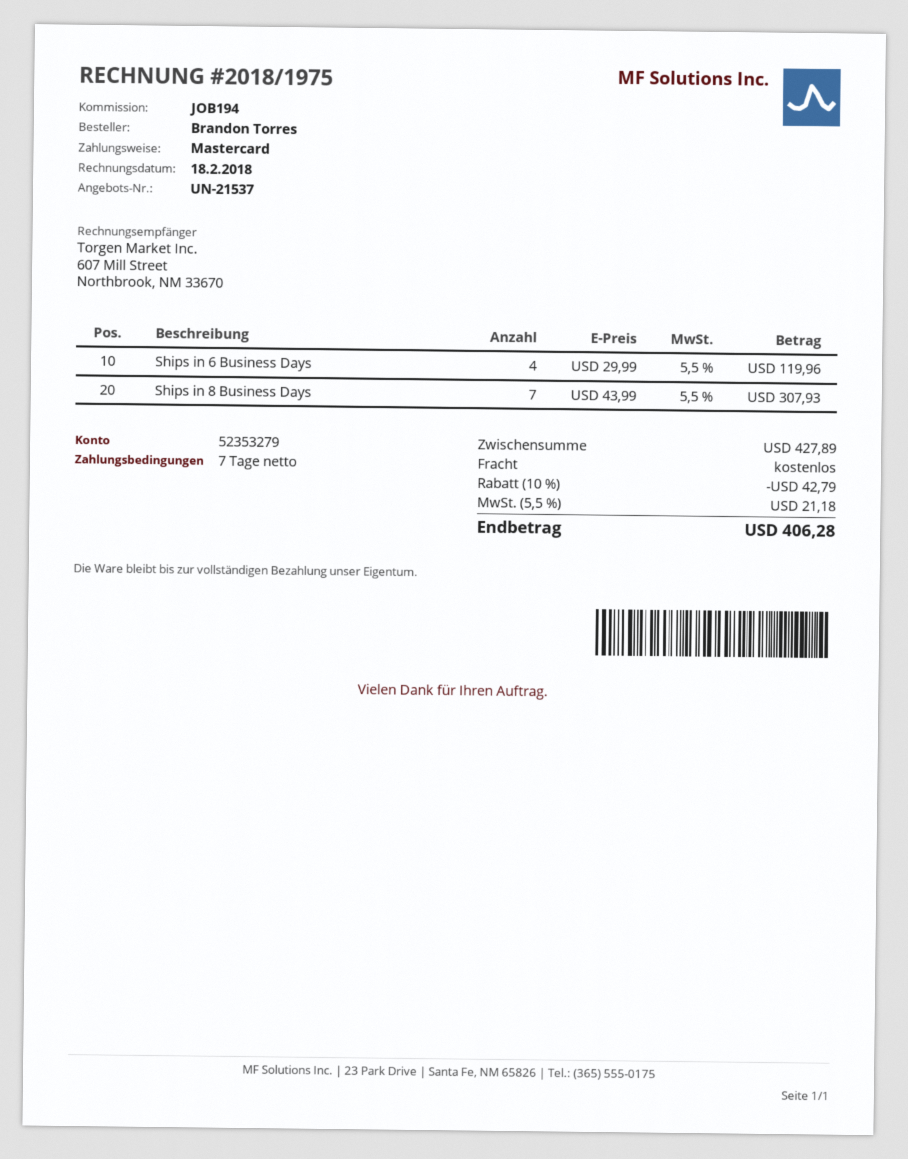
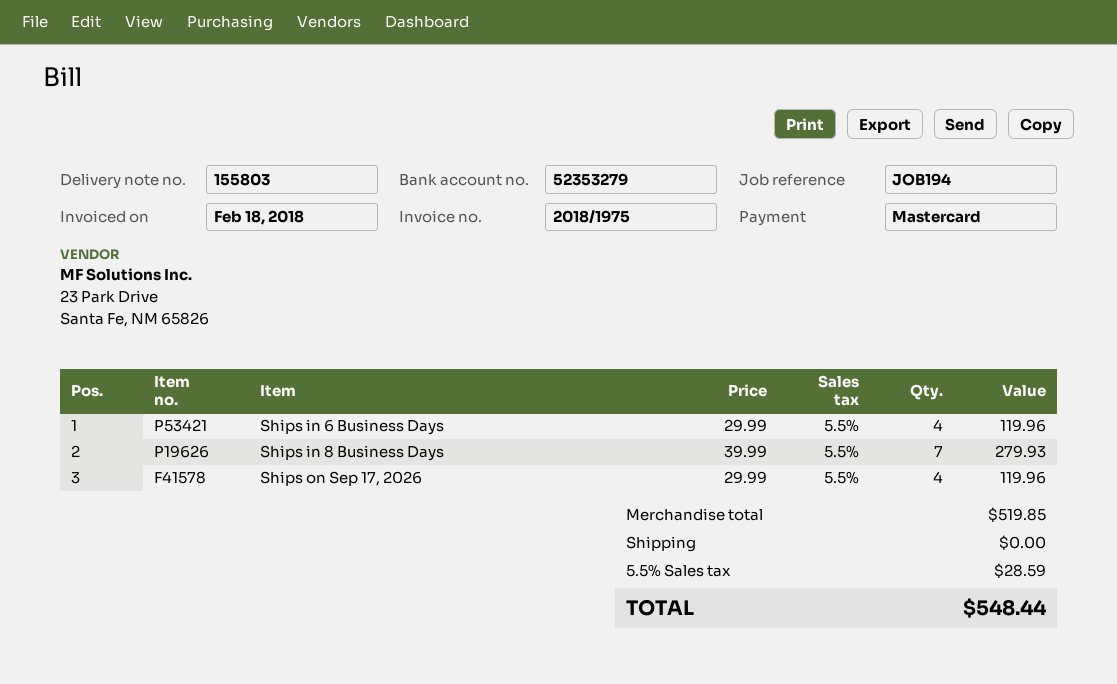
Ships in 8 Business Days: 7 x 43.99 = 307.93 -> 7 x 39.99 = 279.93
Ships on Sep 17, 2026: none -> 4 x 29.99 = 119.96
subtotal: 427.89 -> 519.85
discount: 10% = 42.79 -> none
tax: 5.5% = 21.18 -> 5.5% = 28.59
total: 406.28 -> 548.44

